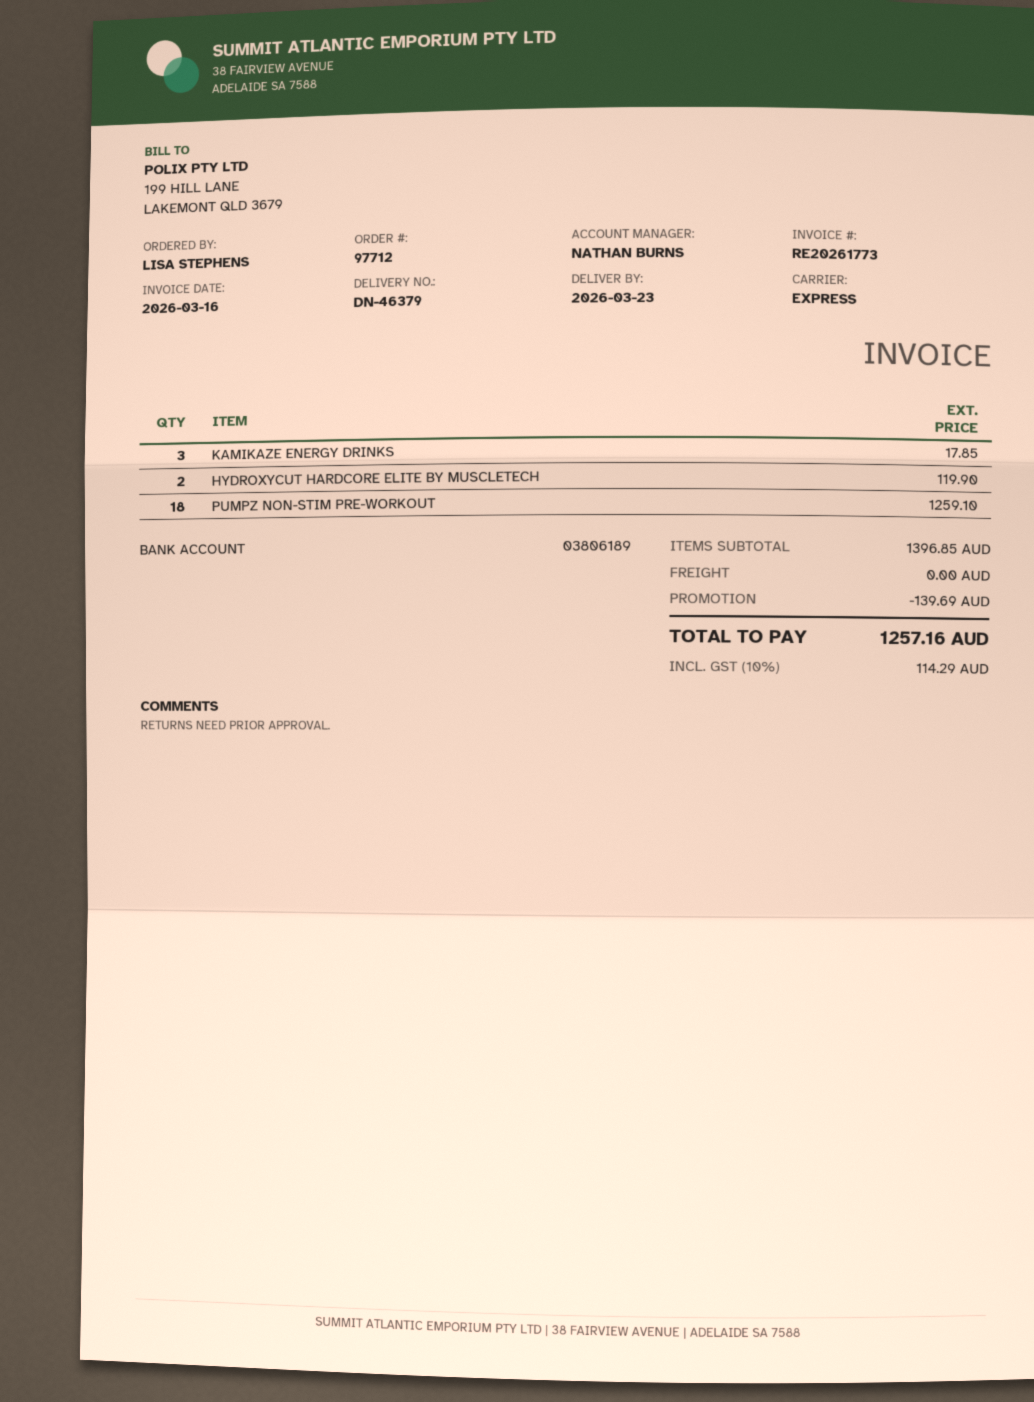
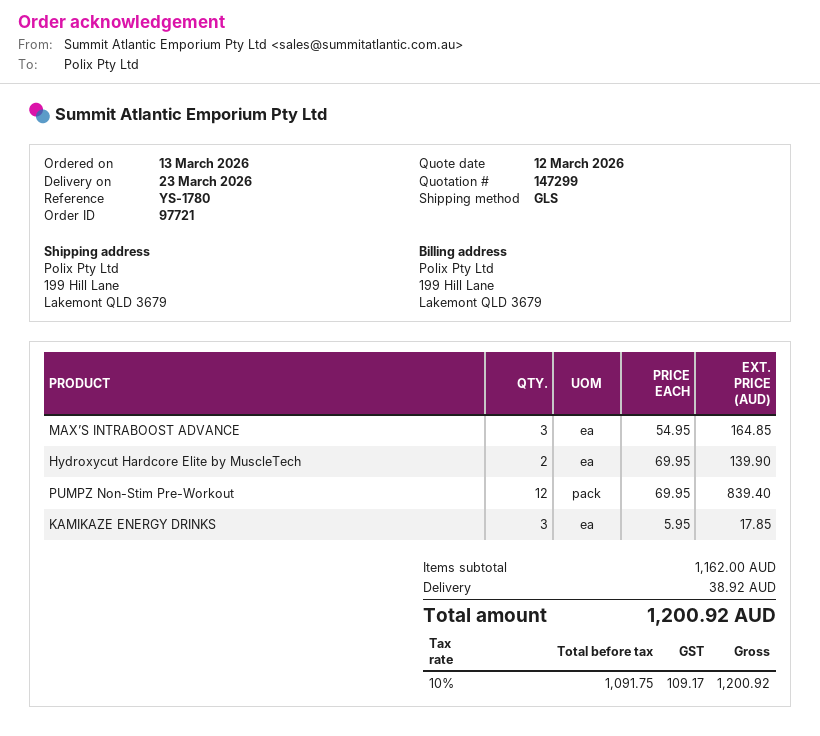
order number: 97712 -> 97721
shipping method: express -> GLS
HYDROXYCUT HARDCORE ELITE BY MUSCLETECH: 2 for 119.90 -> 2 for 139.90
PUMPZ NON-STIM PRE-WORKOUT: 18 for 1259.10 -> 12 for 839.40
MAX’S INTRABOOST ADVANCE: none -> 3 for 164.85
subtotal: 1396.85 -> 1162.00
discount: 139.69 -> none
shipping: 0.00 -> 38.92
tax: 10% = 114.29 -> 10% = 109.17
total: 1257.16 -> 1200.92

